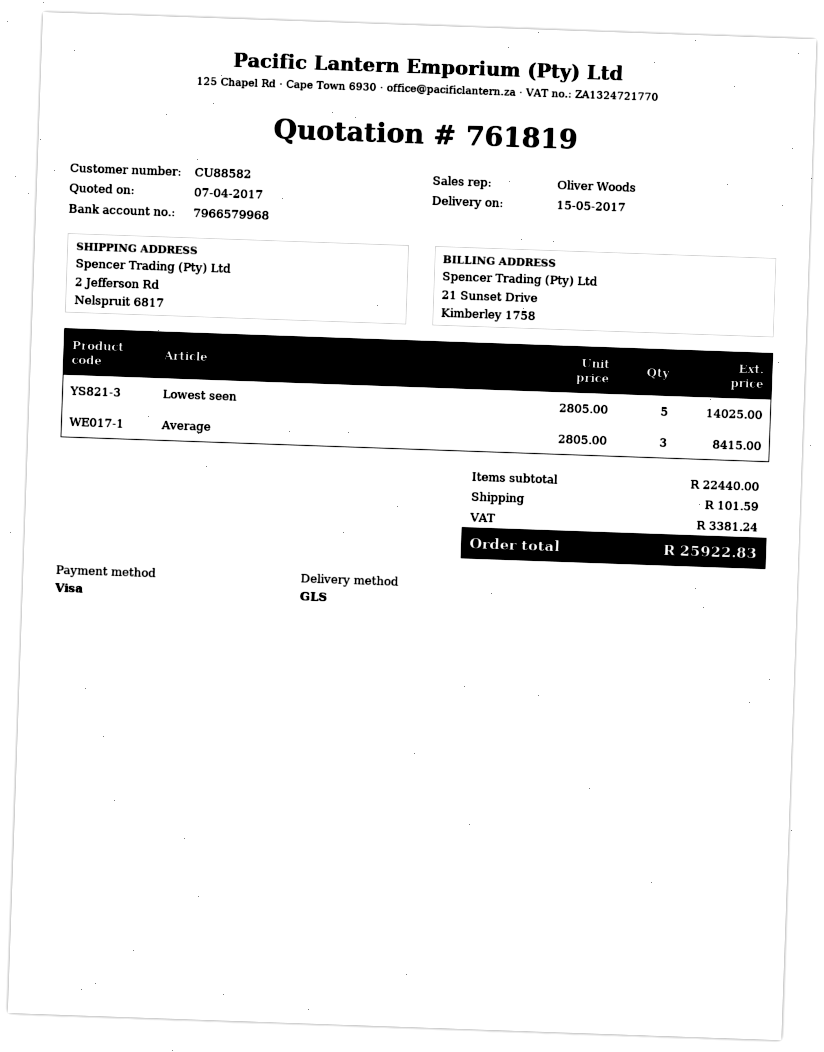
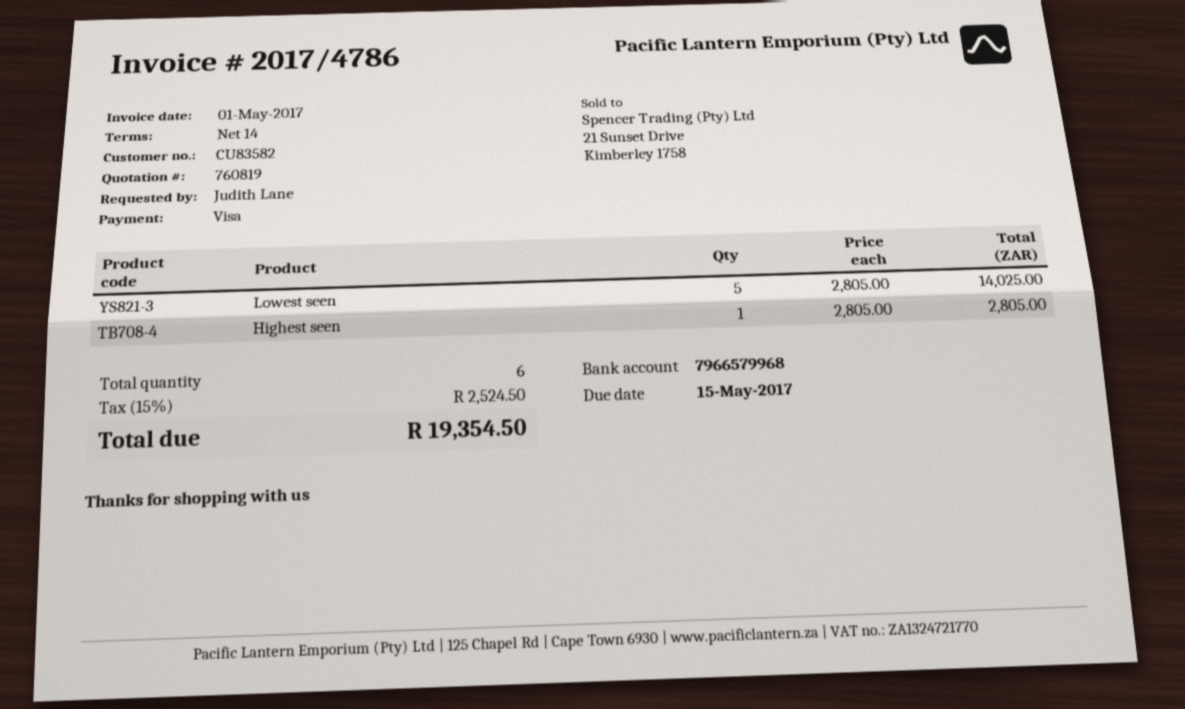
quote number: 761819 -> 760819
customer number: CU88582 -> CU83582
Average: 3 x 2805.00 = 8415.00 -> none
Highest seen: none -> 1 x 2805.00 = 2805.00
shipping: 101.59 -> none
tax: 3381.24 -> 2524.50
total: 25922.83 -> 19354.50

